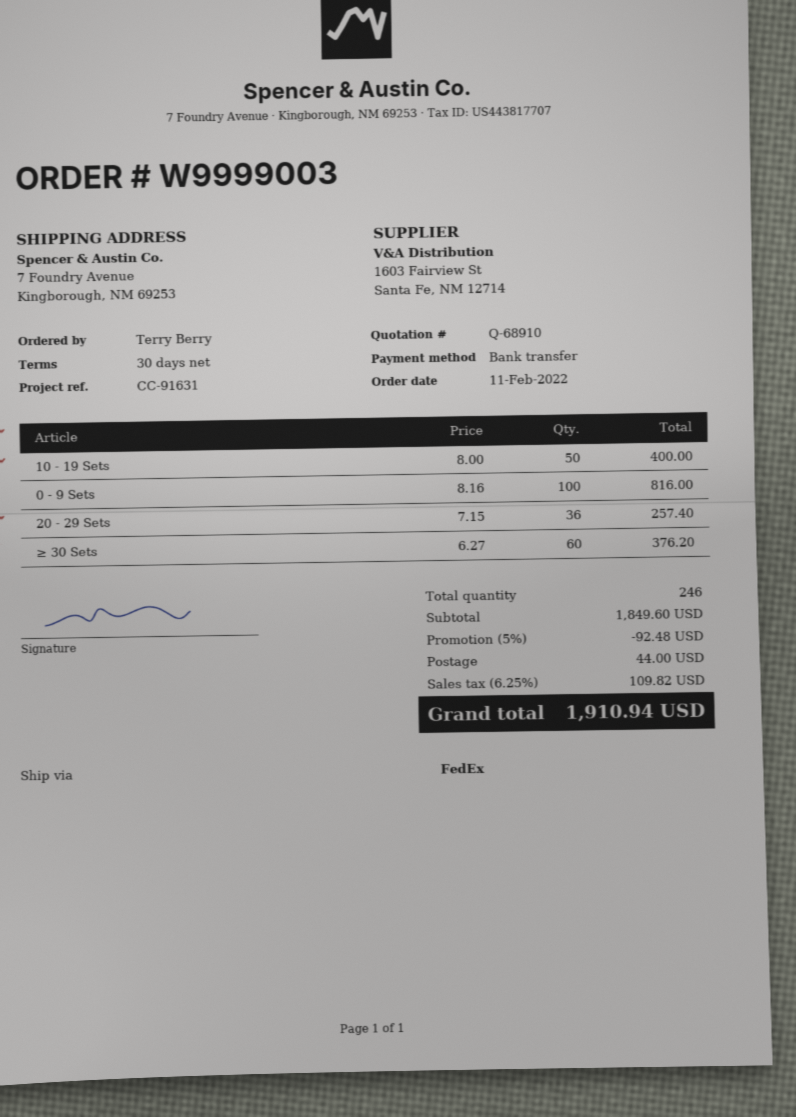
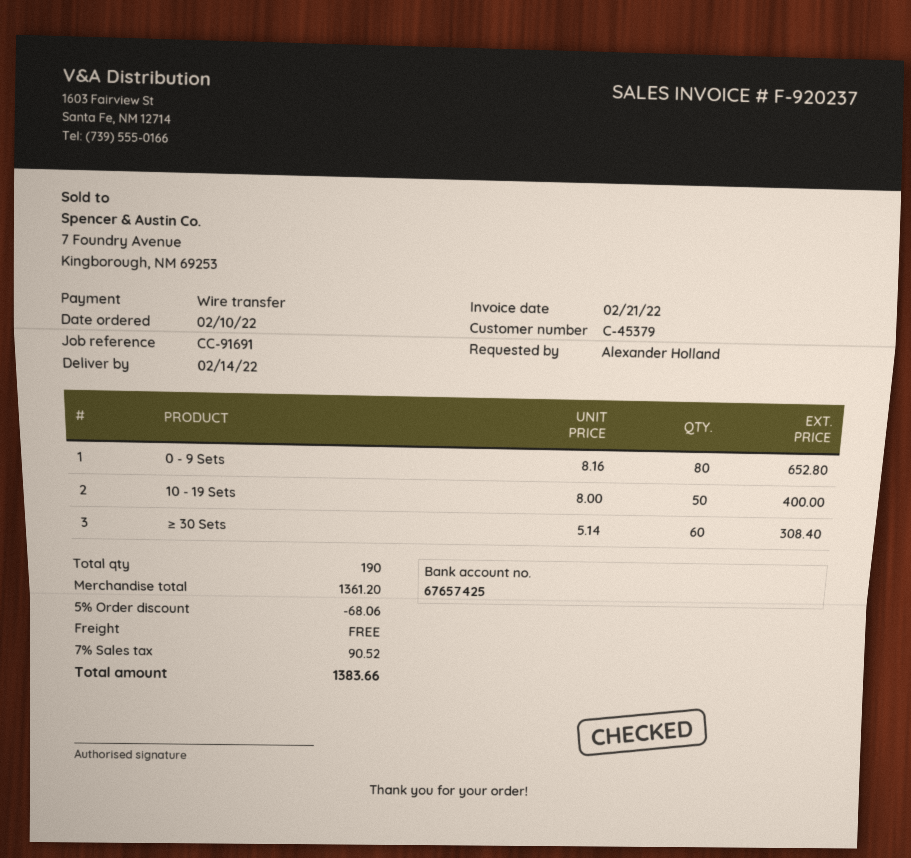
order date: 2022-02-11 -> 2022-02-10
reference: CC-91631 -> CC-91691
ordered by: Terry Berry -> Alexander Holland
0 - 9 Sets: 100 x 8.16 = 816.00 -> 80 x 8.16 = 652.80
20 - 29 Sets: 36 x 7.15 = 257.40 -> none
≥ 30 Sets: 60 x 6.27 = 376.20 -> 60 x 5.14 = 308.40
total quantity: 246 -> 190
subtotal: 1849.60 -> 1361.20
discount: 5% = 92.48 -> 5% = 68.06
shipping: 44.00 -> 0.00
tax: 6.25% = 109.82 -> 7% = 90.52
total: 1910.94 -> 1383.66

